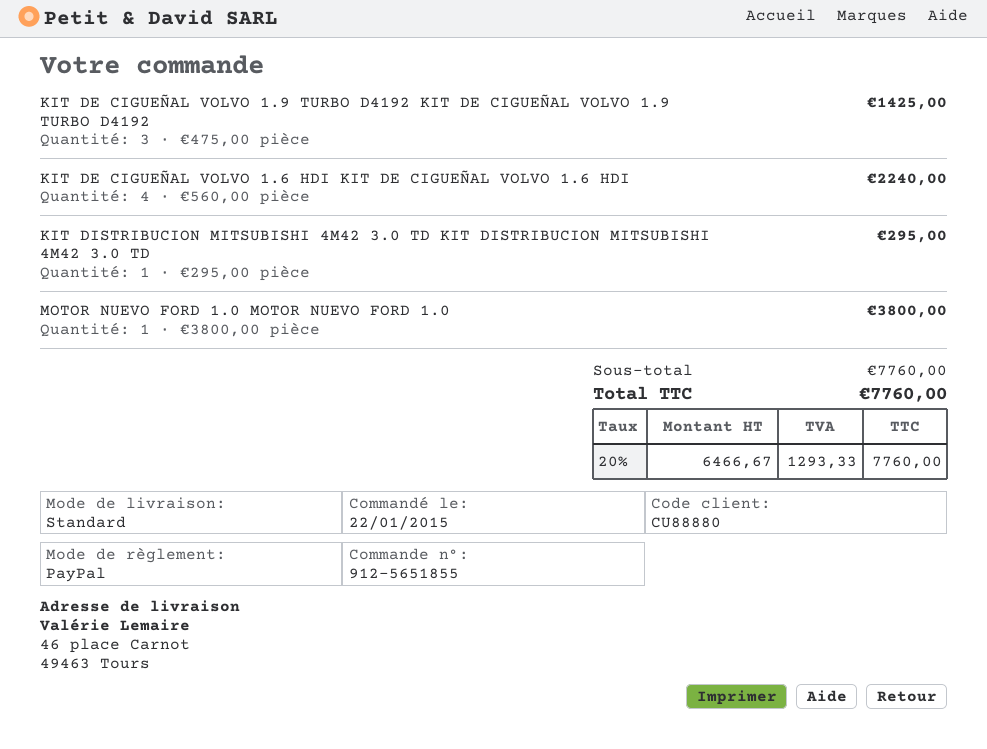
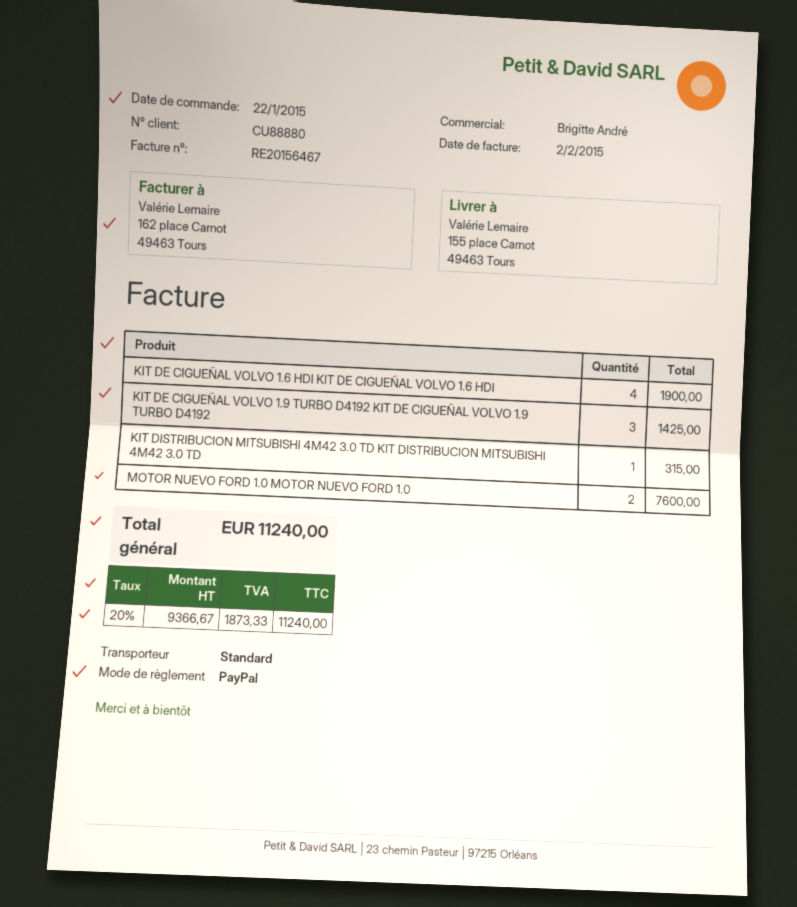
ship to: 46 place Carnot, 49463 Tours -> 155 place Carnot, 49463 Tours
KIT DE CIGUEÑAL VOLVO 1.6 HDI KIT DE CIGUEÑAL VOLVO 1.6 HDI: 4 for 2240.00 -> 4 for 1900.00
KIT DISTRIBUCION MITSUBISHI 4M42 3.0 TD KIT DISTRIBUCION MITSUBISHI 4M42 3.0 TD: 1 for 295.00 -> 1 for 315.00
MOTOR NUEVO FORD 1.0 MOTOR NUEVO FORD 1.0: 1 for 3800.00 -> 2 for 7600.00
net: 6466.67 -> 9366.67
tax: 20% = 1293.33 -> 20% = 1873.33
total: 7760.00 -> 11240.00

